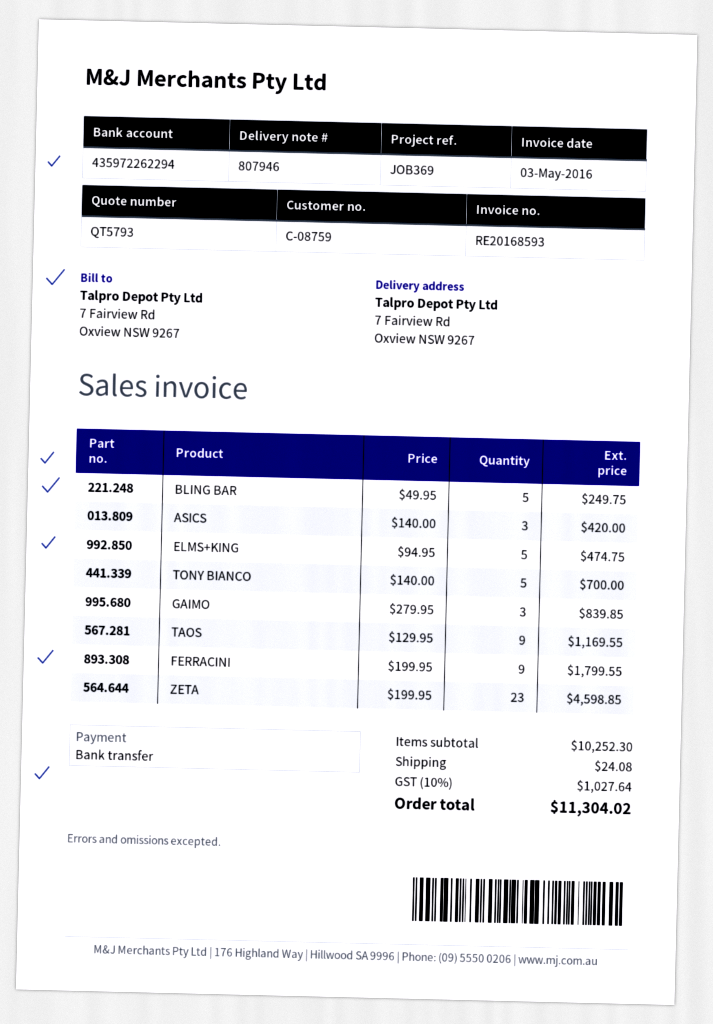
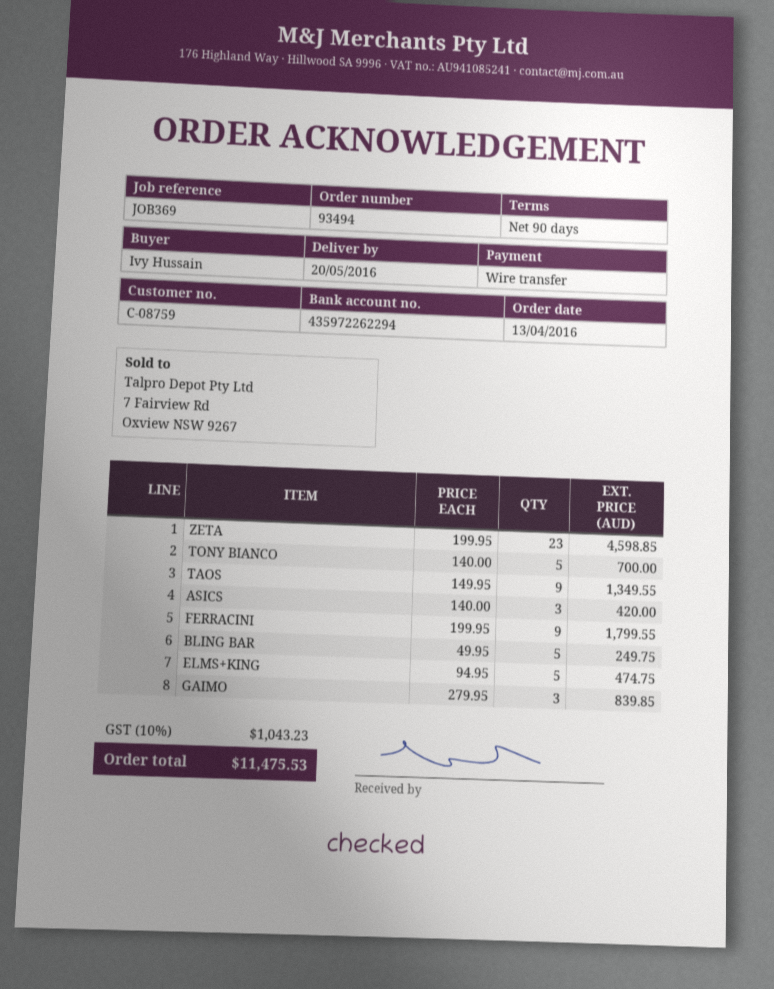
TAOS: 9 x 129.95 = 1169.55 -> 9 x 149.95 = 1349.55
shipping: 24.08 -> none
tax: 10% = 1027.64 -> 10% = 1043.23
total: 11304.02 -> 11475.53

